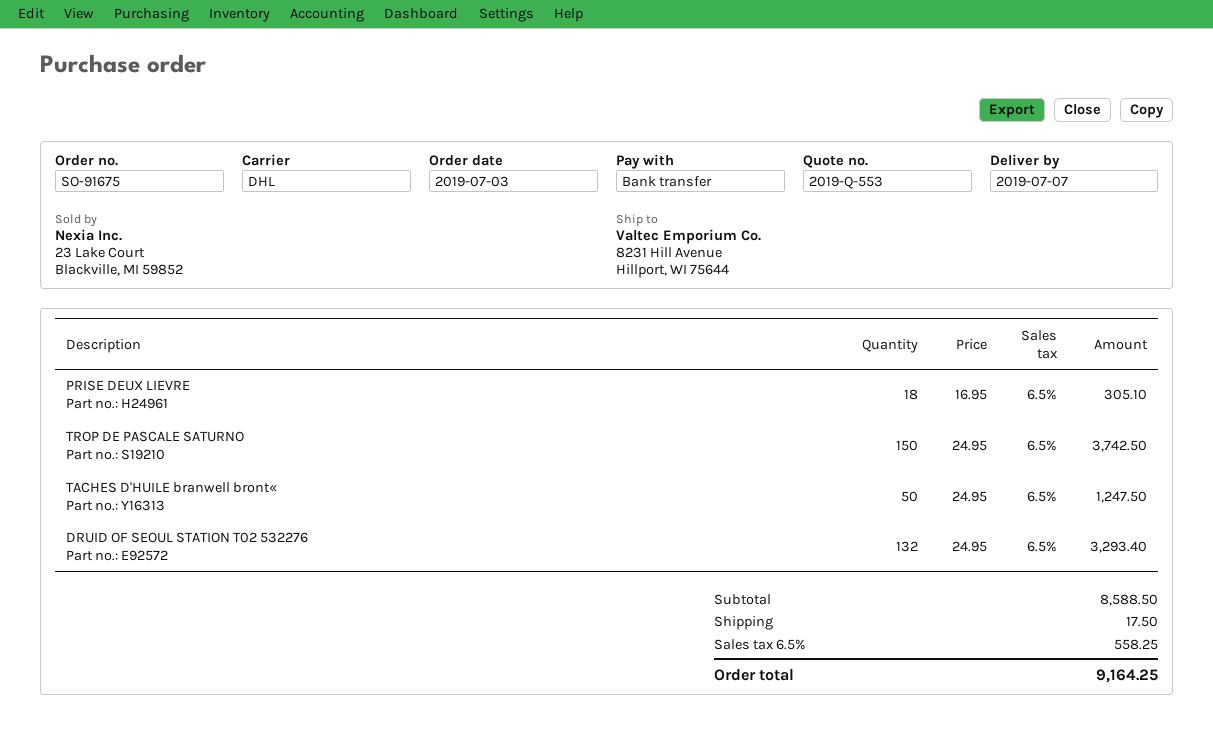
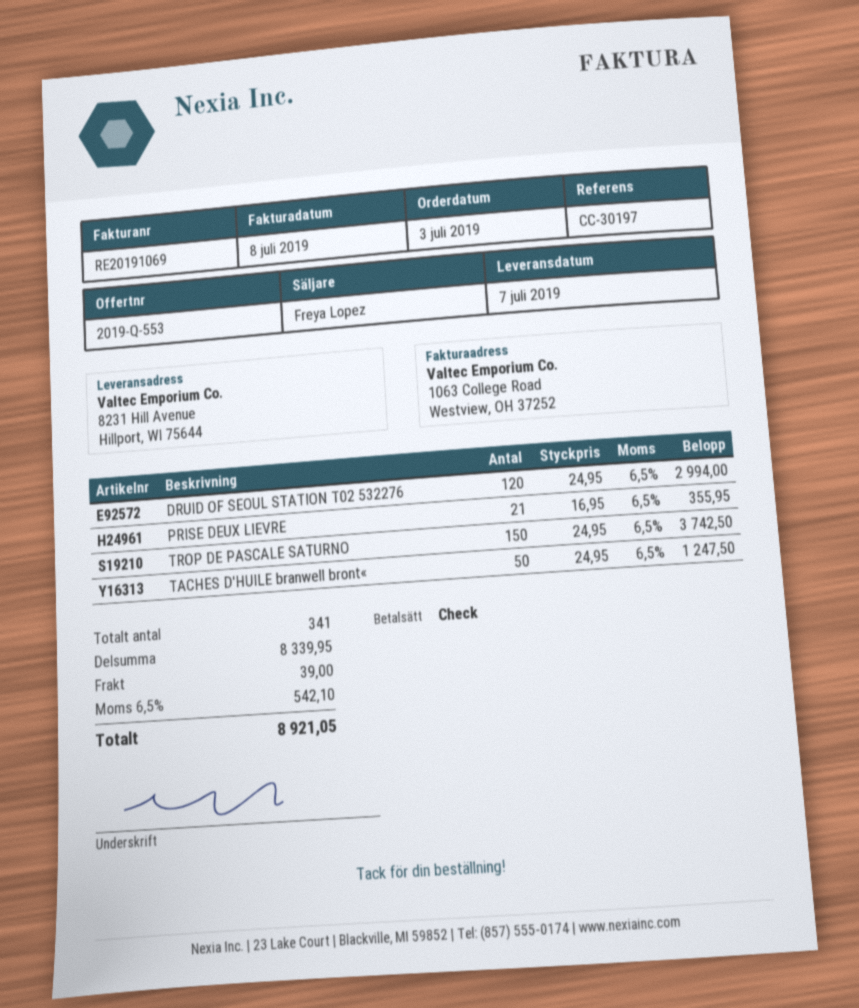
payment method: bank transfer -> cheque
PRISE DEUX LIEVRE: 18 x 16.95 = 305.10 -> 21 x 16.95 = 355.95
DRUID OF SEOUL STATION T02 532276: 132 x 24.95 = 3293.40 -> 120 x 24.95 = 2994.00
subtotal: 8588.50 -> 8339.95
shipping: 17.50 -> 39.00
tax: 6.5% = 558.25 -> 6.5% = 542.10
total: 9164.25 -> 8921.05

